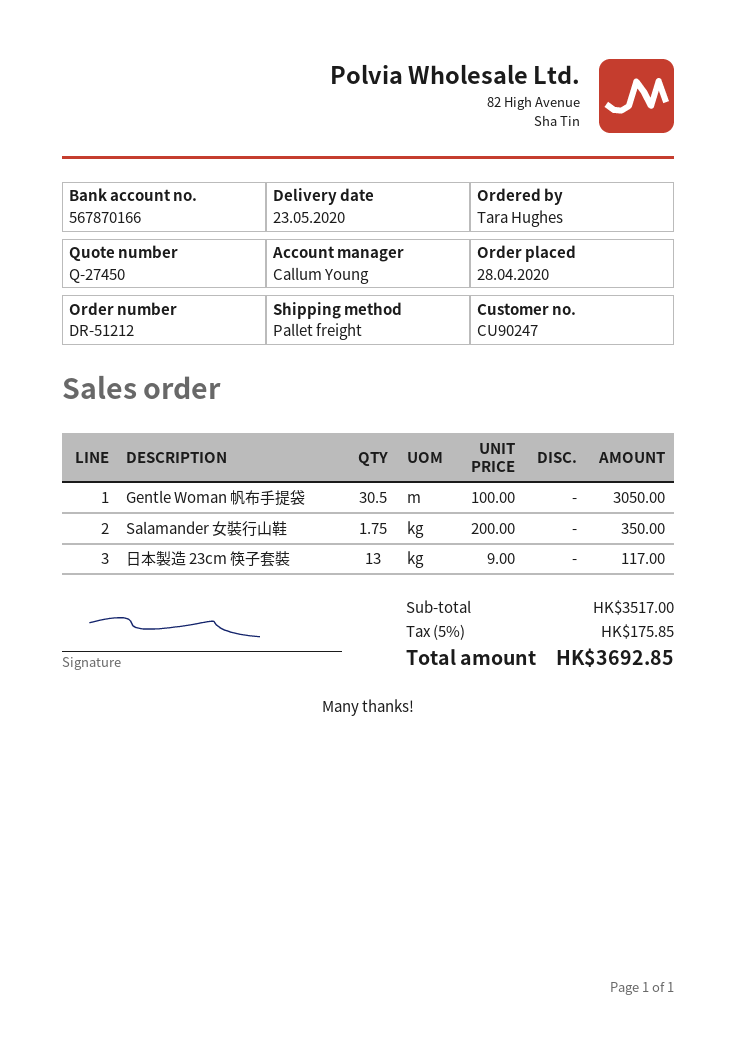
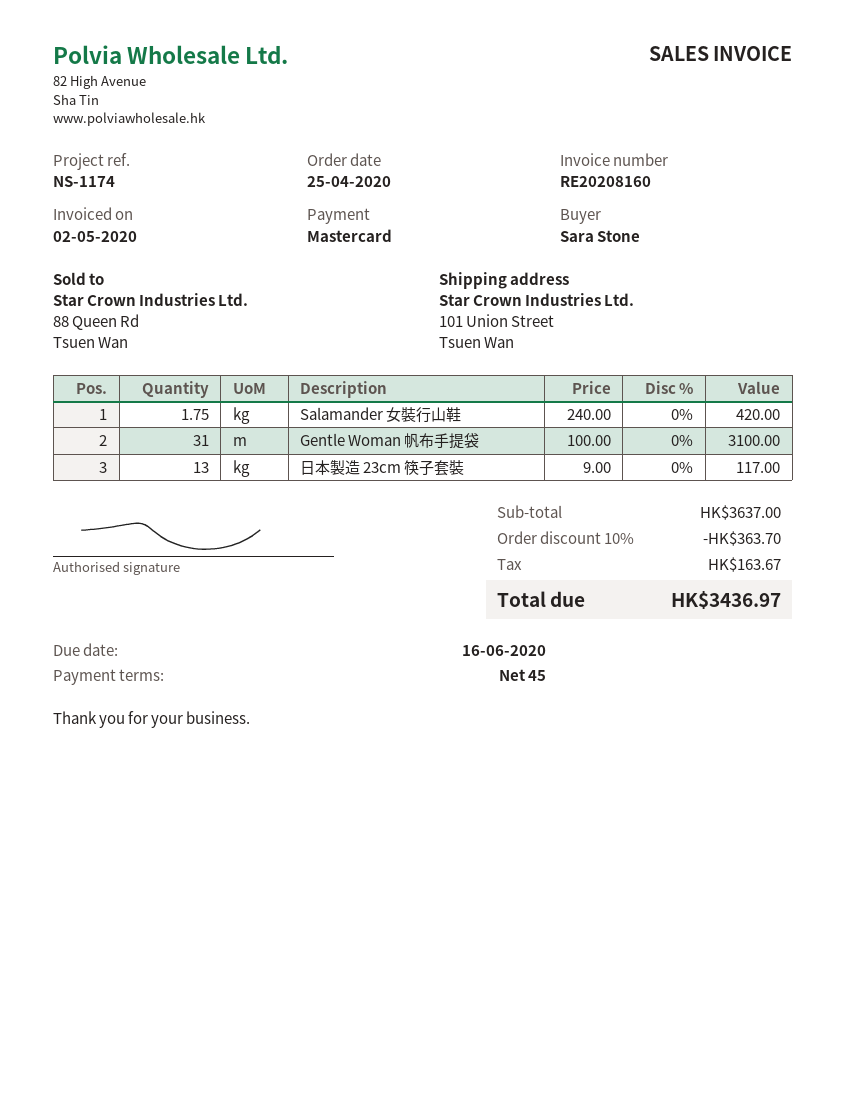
order date: 2020-04-28 -> 2020-04-25
ordered by: Tara Hughes -> Sara Stone
Gentle Woman 帆布手提袋: 30.5 x 100.00 = 3050.00 -> 31 x 100.00 = 3100.00
Salamander 女裝行山鞋: 1.75 x 200.00 = 350.00 -> 1.75 x 240.00 = 420.00
subtotal: 3517.00 -> 3637.00
discount: none -> 10% = 363.70
tax: 175.85 -> 163.67
total: 3692.85 -> 3436.97

